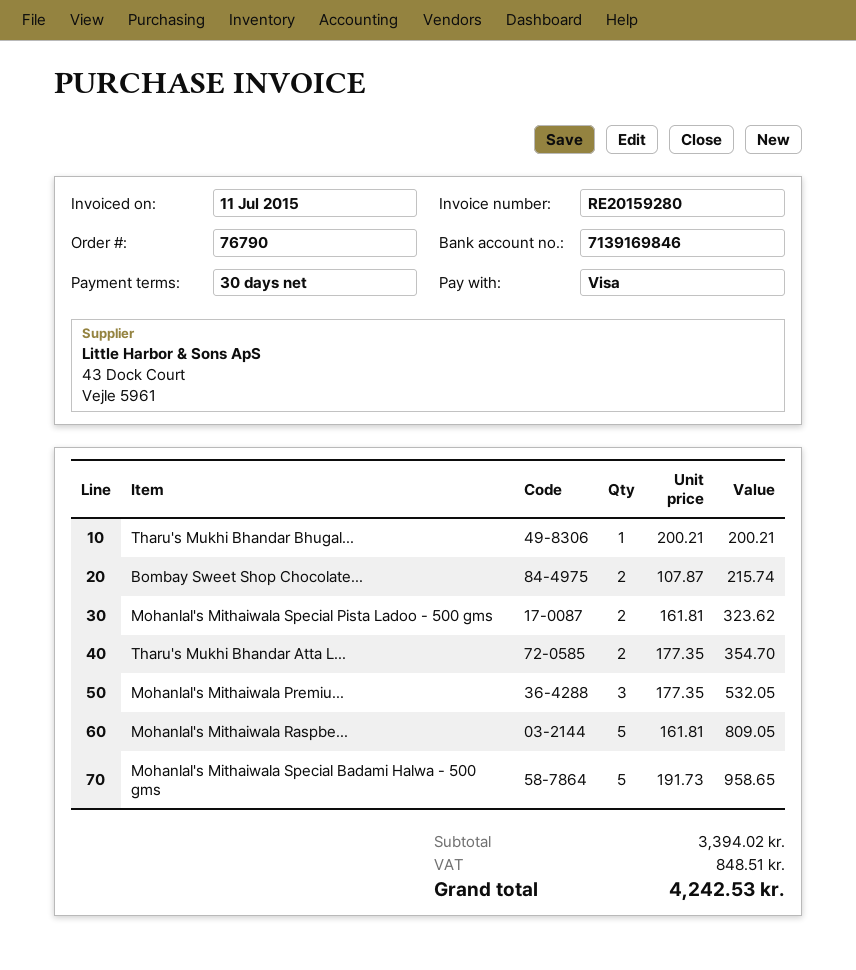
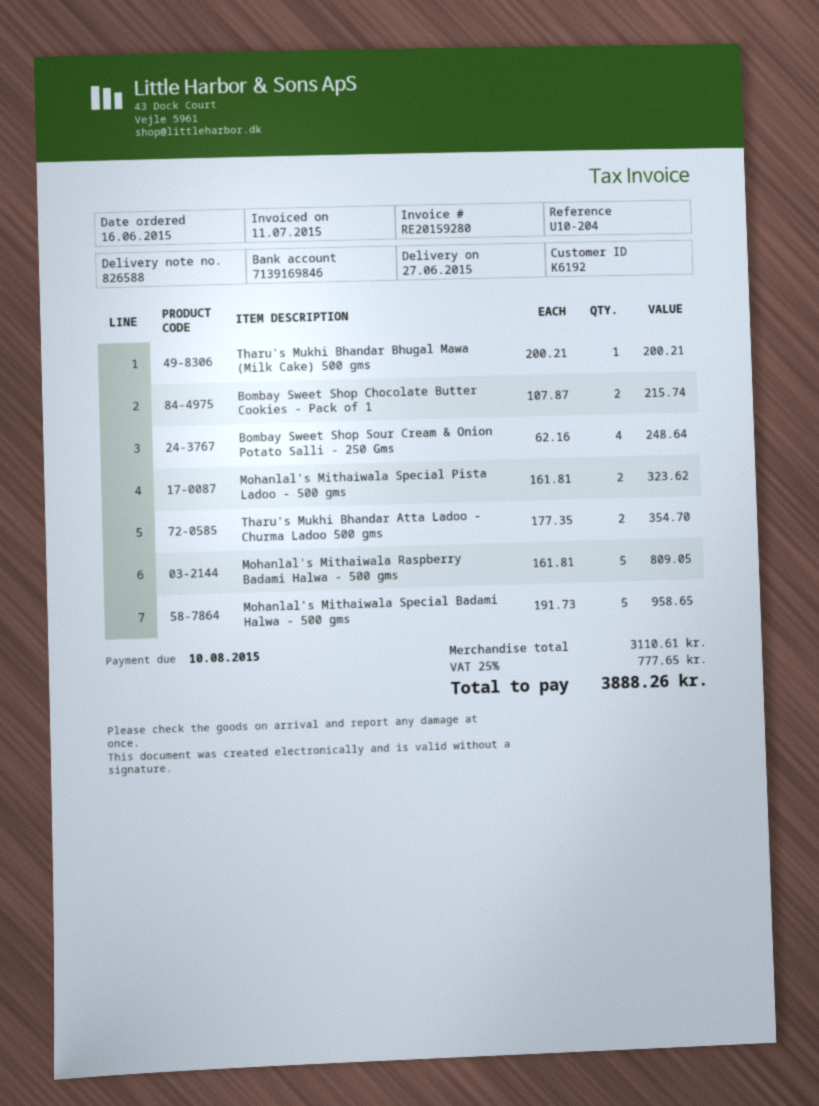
Mohanlal's Mithaiwala Premiu...: 3 x 177.35 = 532.05 -> none
Bombay Sweet Shop Sour Cream & Onion Potato Salli - 250 Gms: none -> 4 x 62.16 = 248.64
subtotal: 3394.02 -> 3110.61
tax: 848.51 -> 777.65
total: 4242.53 -> 3888.26

